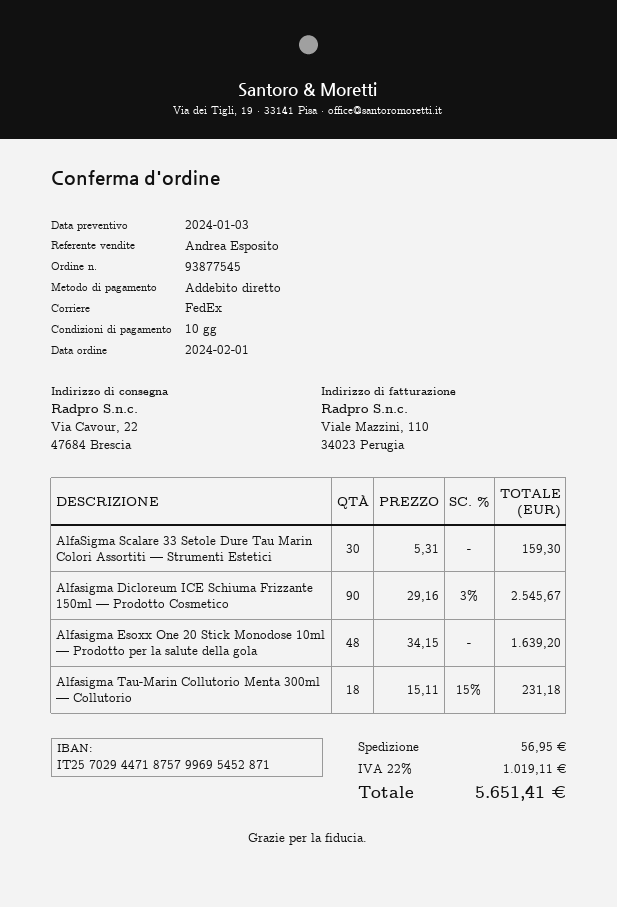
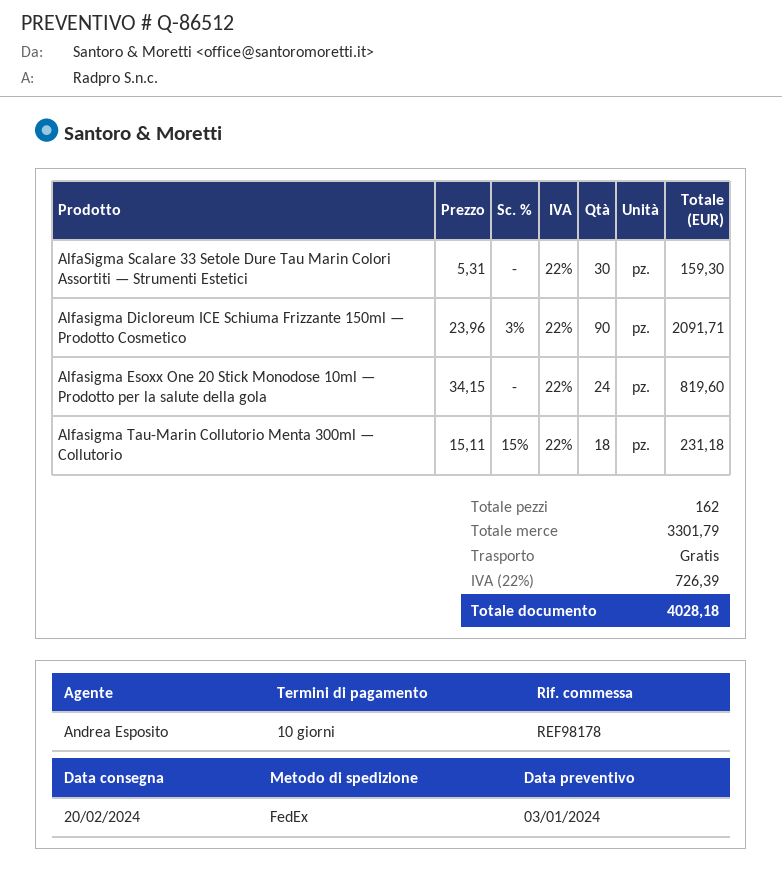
Alfasigma Dicloreum ICE Schiuma Frizzante 150ml — Prodotto Cosmetico: 90 x 29.16 - 3% = 2545.67 -> 90 x 23.96 - 3% = 2091.71
Alfasigma Esoxx One 20 Stick Monodose 10ml — Prodotto per la salute della gola: 48 x 34.15 = 1639.20 -> 24 x 34.15 = 819.60
shipping: 56.95 -> 0.00
tax: 22% = 1019.11 -> 22% = 726.39
total: 5651.41 -> 4028.18

